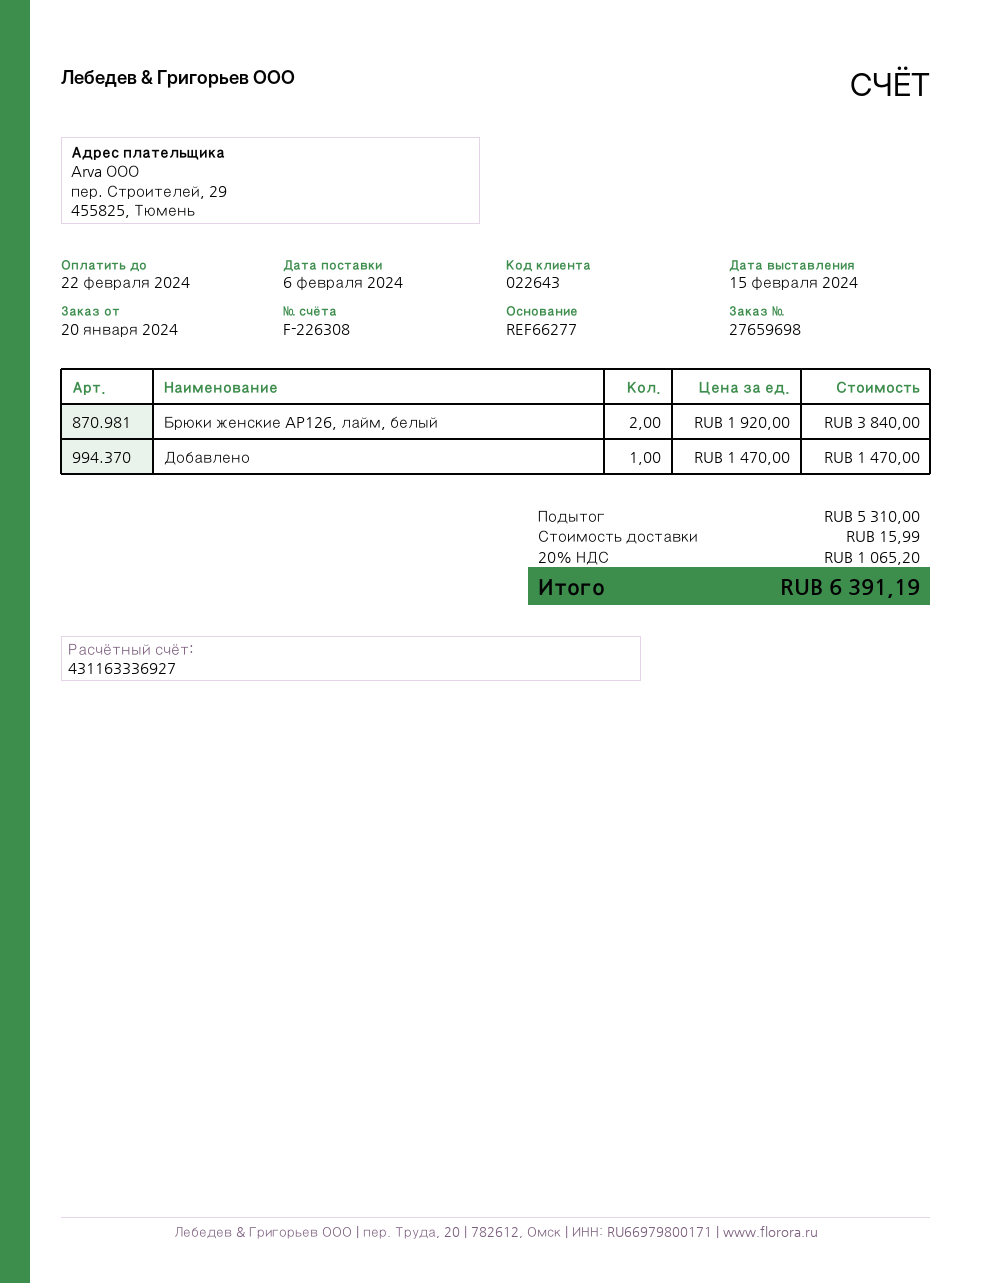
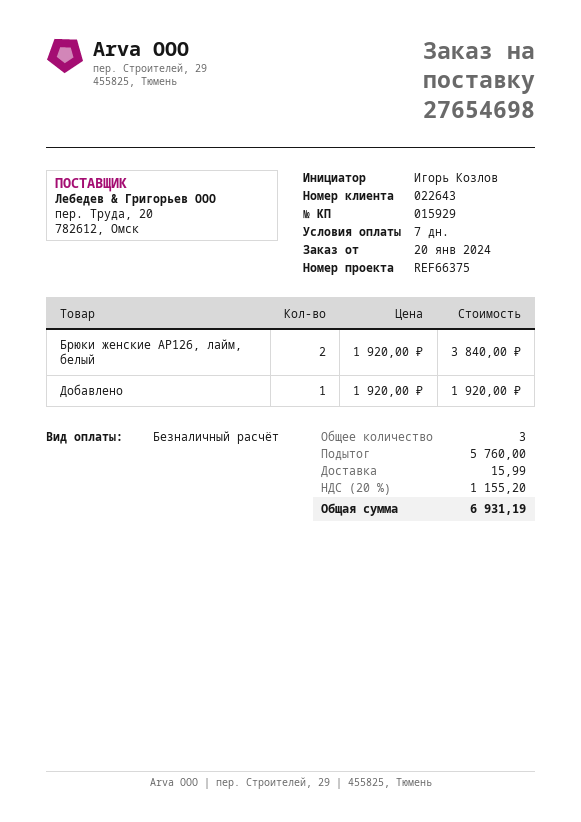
order number: 27659698 -> 27654698
reference: REF66277 -> REF66375
Добавлено: 1 x 1470.00 = 1470.00 -> 1 x 1920.00 = 1920.00
subtotal: 5310.00 -> 5760.00
tax: 20% = 1065.20 -> 20% = 1155.20
total: 6391.19 -> 6931.19

